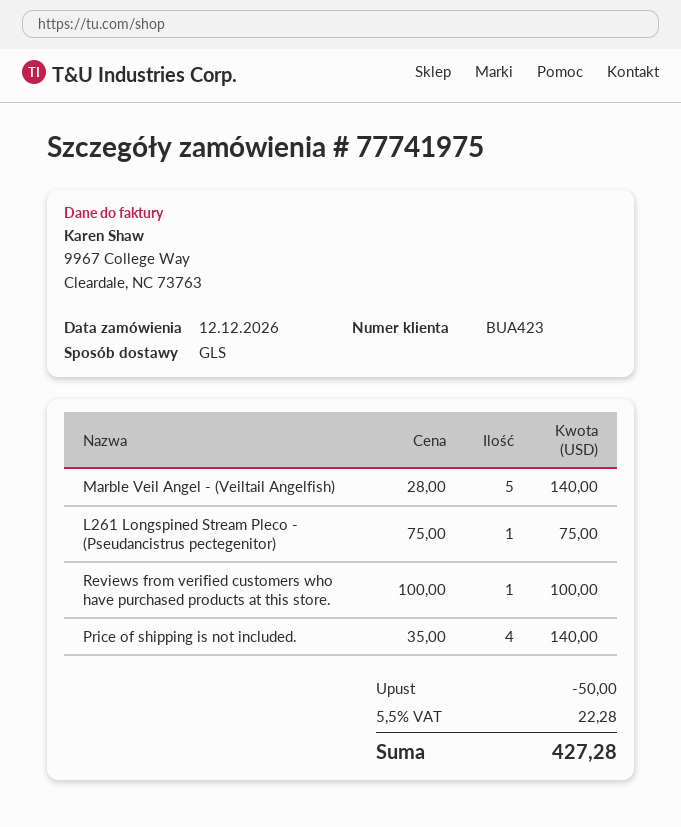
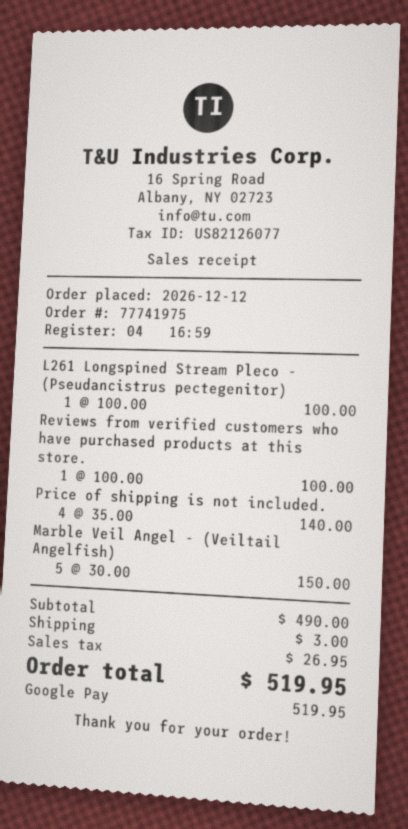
Marble Veil Angel - (Veiltail Angelfish): 5 x 28.00 = 140.00 -> 5 x 30.00 = 150.00
L261 Longspined Stream Pleco - (Pseudancistrus pectegenitor): 1 x 75.00 = 75.00 -> 1 x 100.00 = 100.00
discount: 50.00 -> none
shipping: none -> 3.00
tax: 22.28 -> 26.95
total: 427.28 -> 519.95

